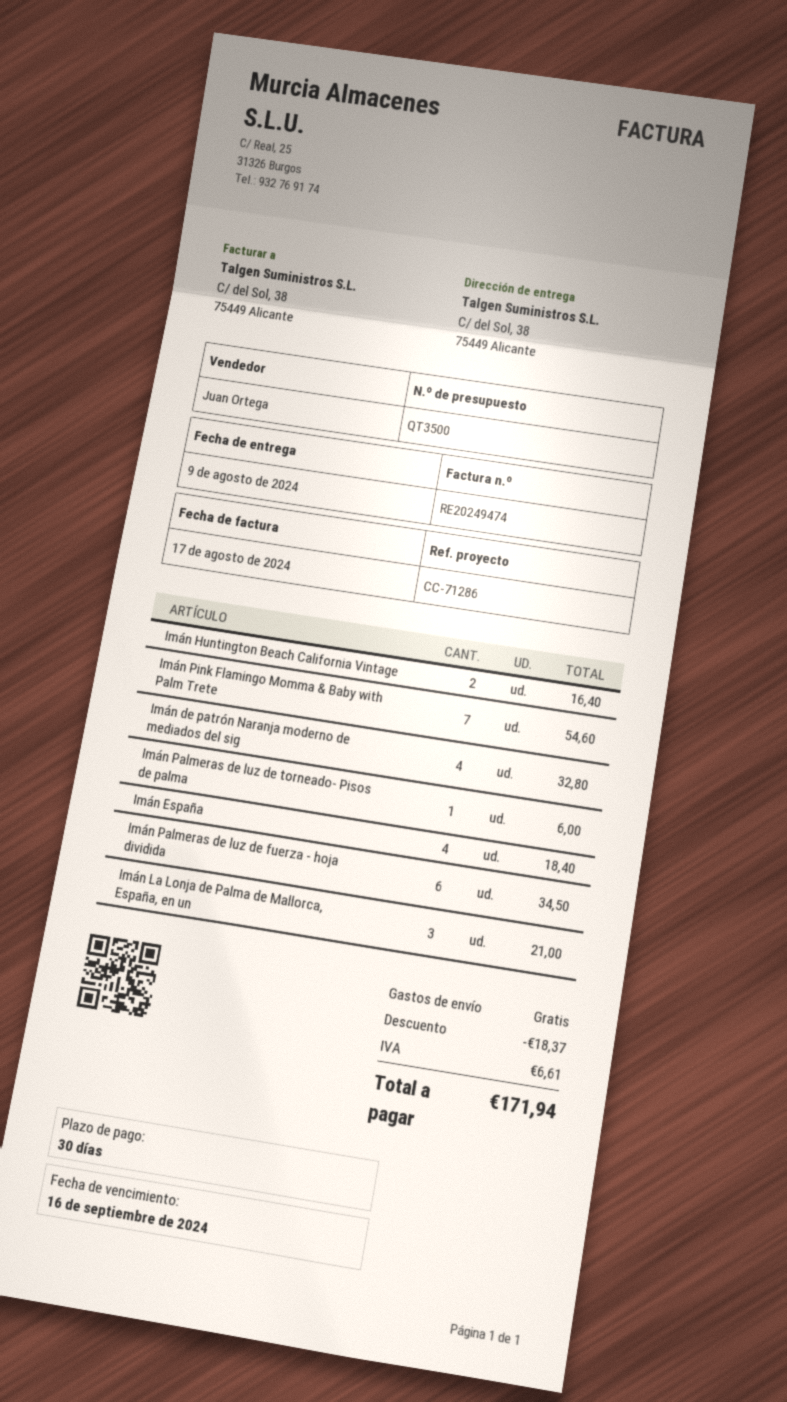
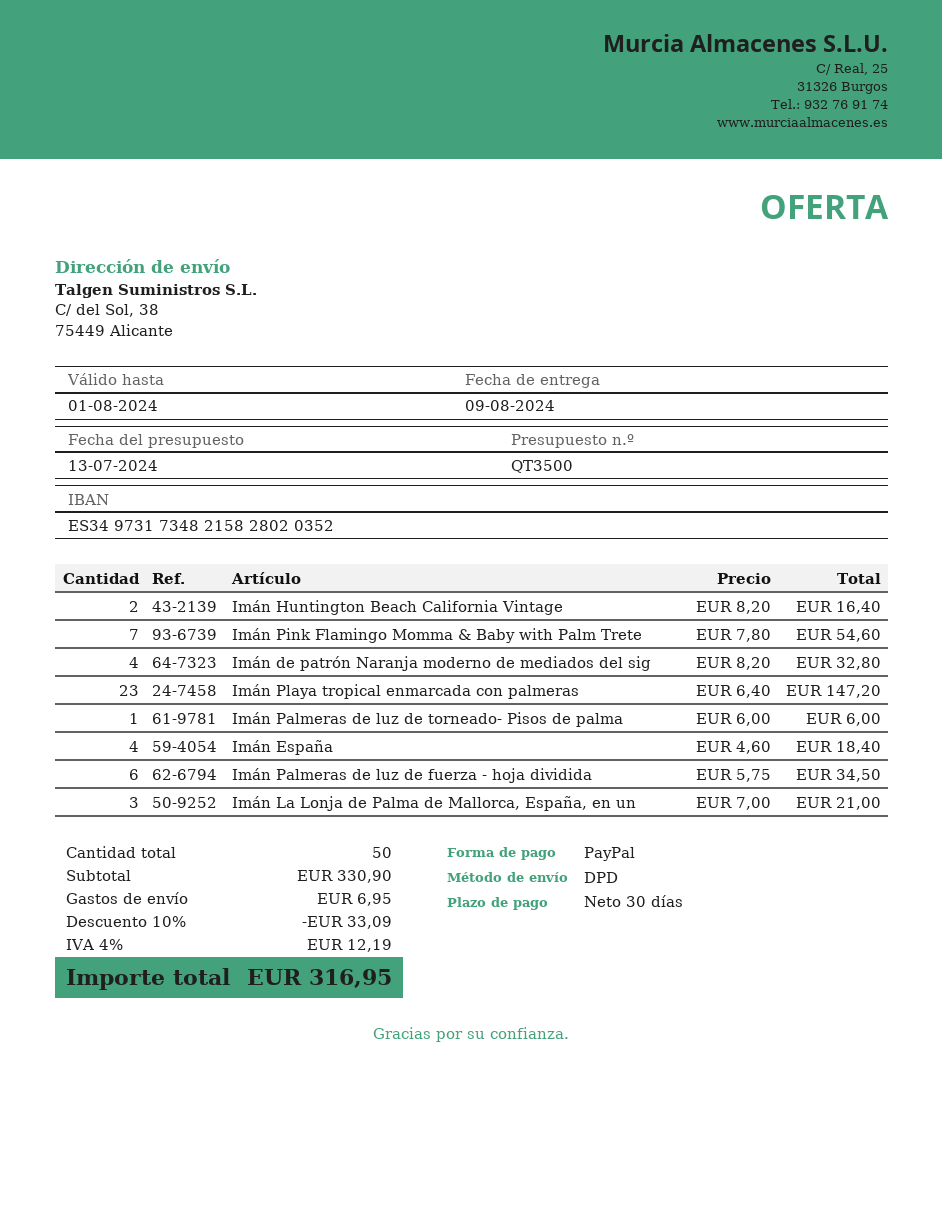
Imán Playa tropical enmarcada con palmeras: none -> 23 for 147.20
discount: 18.37 -> 33.09
shipping: 0.00 -> 6.95
tax: 6.61 -> 12.19
total: 171.94 -> 316.95

